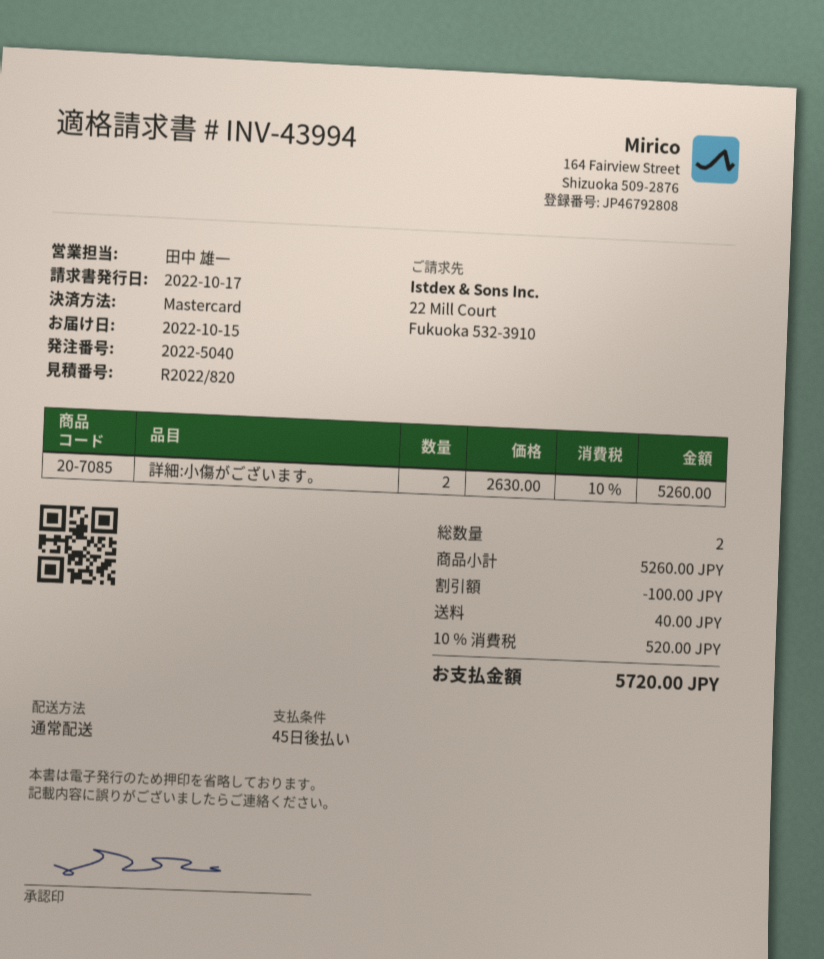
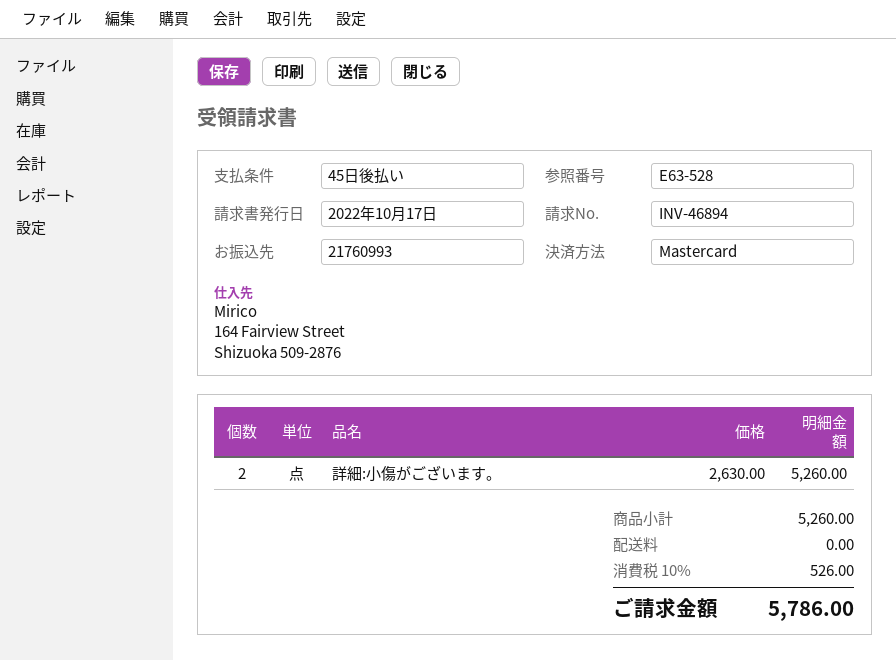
invoice number: INV-43994 -> INV-46894
discount: 100.00 -> none
shipping: 40.00 -> 0.00
tax: 10% = 520.00 -> 10% = 526.00
total: 5720.00 -> 5786.00

